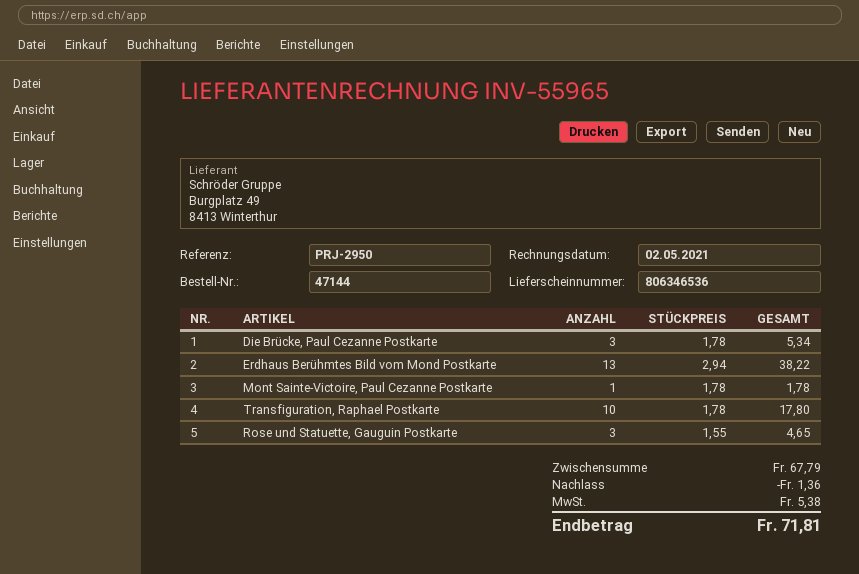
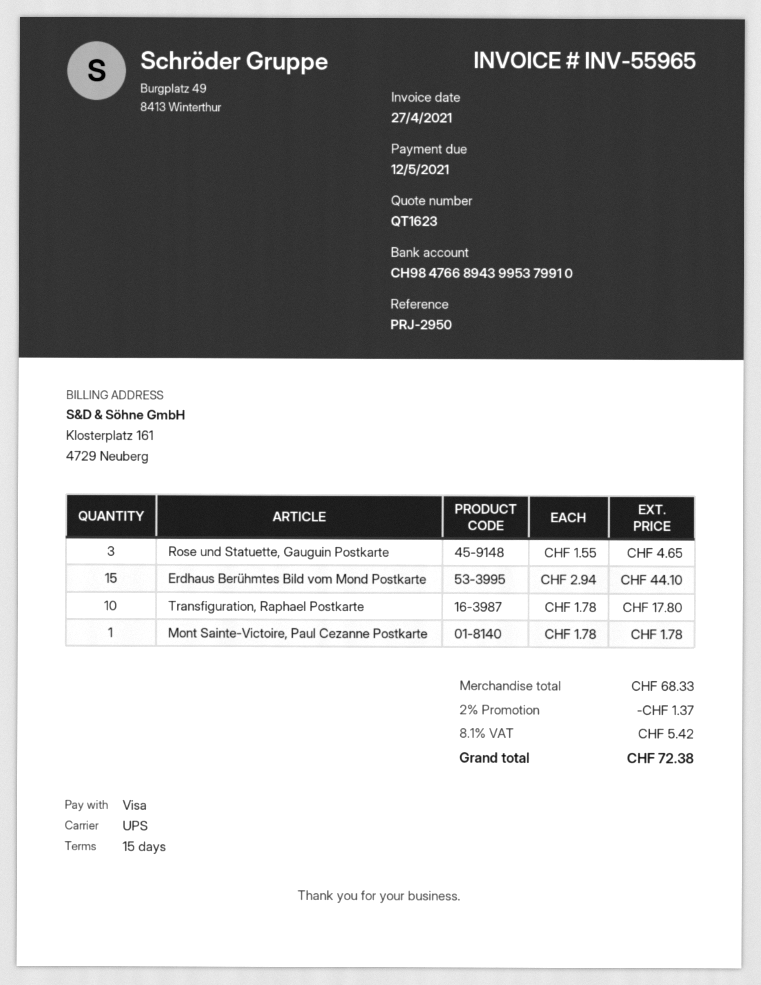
invoice date: 2021-05-02 -> 2021-04-27
Die Brücke, Paul Cezanne Postkarte: 3 x 1.78 = 5.34 -> none
Erdhaus Berühmtes Bild vom Mond Postkarte: 13 x 2.94 = 38.22 -> 15 x 2.94 = 44.10
subtotal: 67.79 -> 68.33
discount: 1.36 -> 1.37
tax: 5.38 -> 5.42
total: 71.81 -> 72.38

